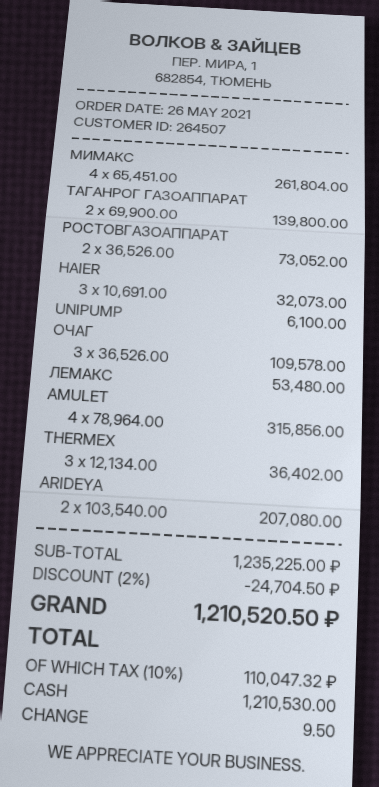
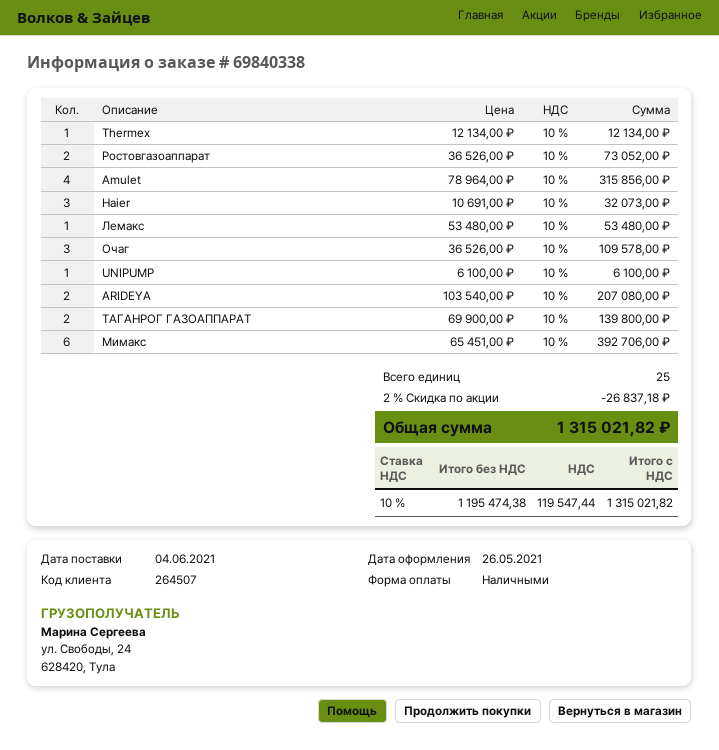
МИМАКС: 4 x 65451.00 = 261804.00 -> 6 x 65451.00 = 392706.00
THERMEX: 3 x 12134.00 = 36402.00 -> 1 x 12134.00 = 12134.00
discount: 2% = 24704.50 -> 2% = 26837.18
tax: 10% = 110047.32 -> 10% = 119547.44
total: 1210520.50 -> 1315021.82

